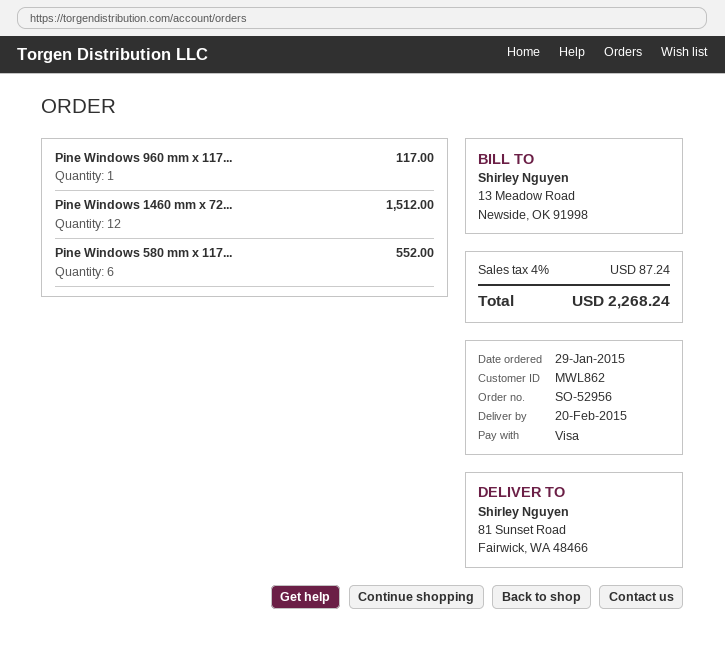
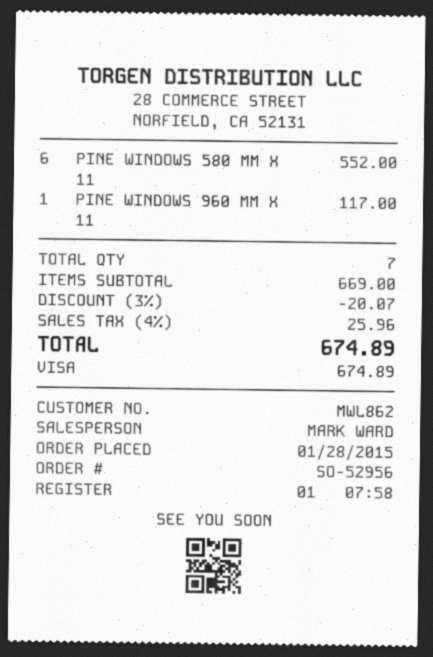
order date: 2015-01-29 -> 2015-01-28
Pine Windows 1460 mm x 72...: 12 for 1512.00 -> none
discount: none -> 3% = 20.07
tax: 4% = 87.24 -> 4% = 25.96
total: 2268.24 -> 674.89

